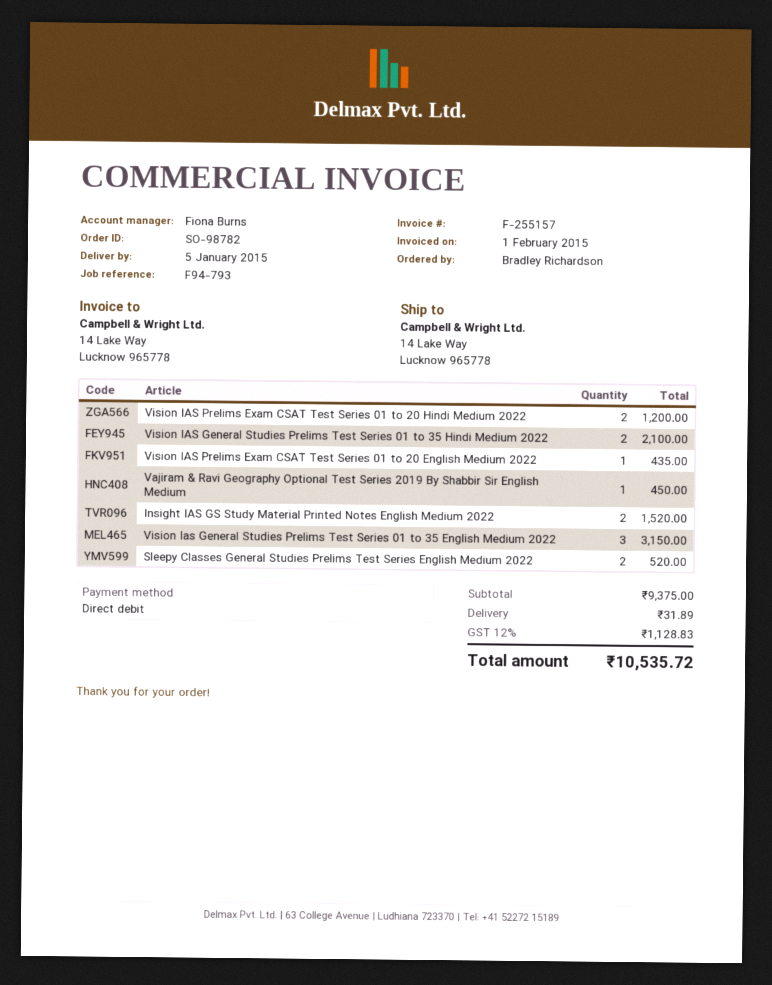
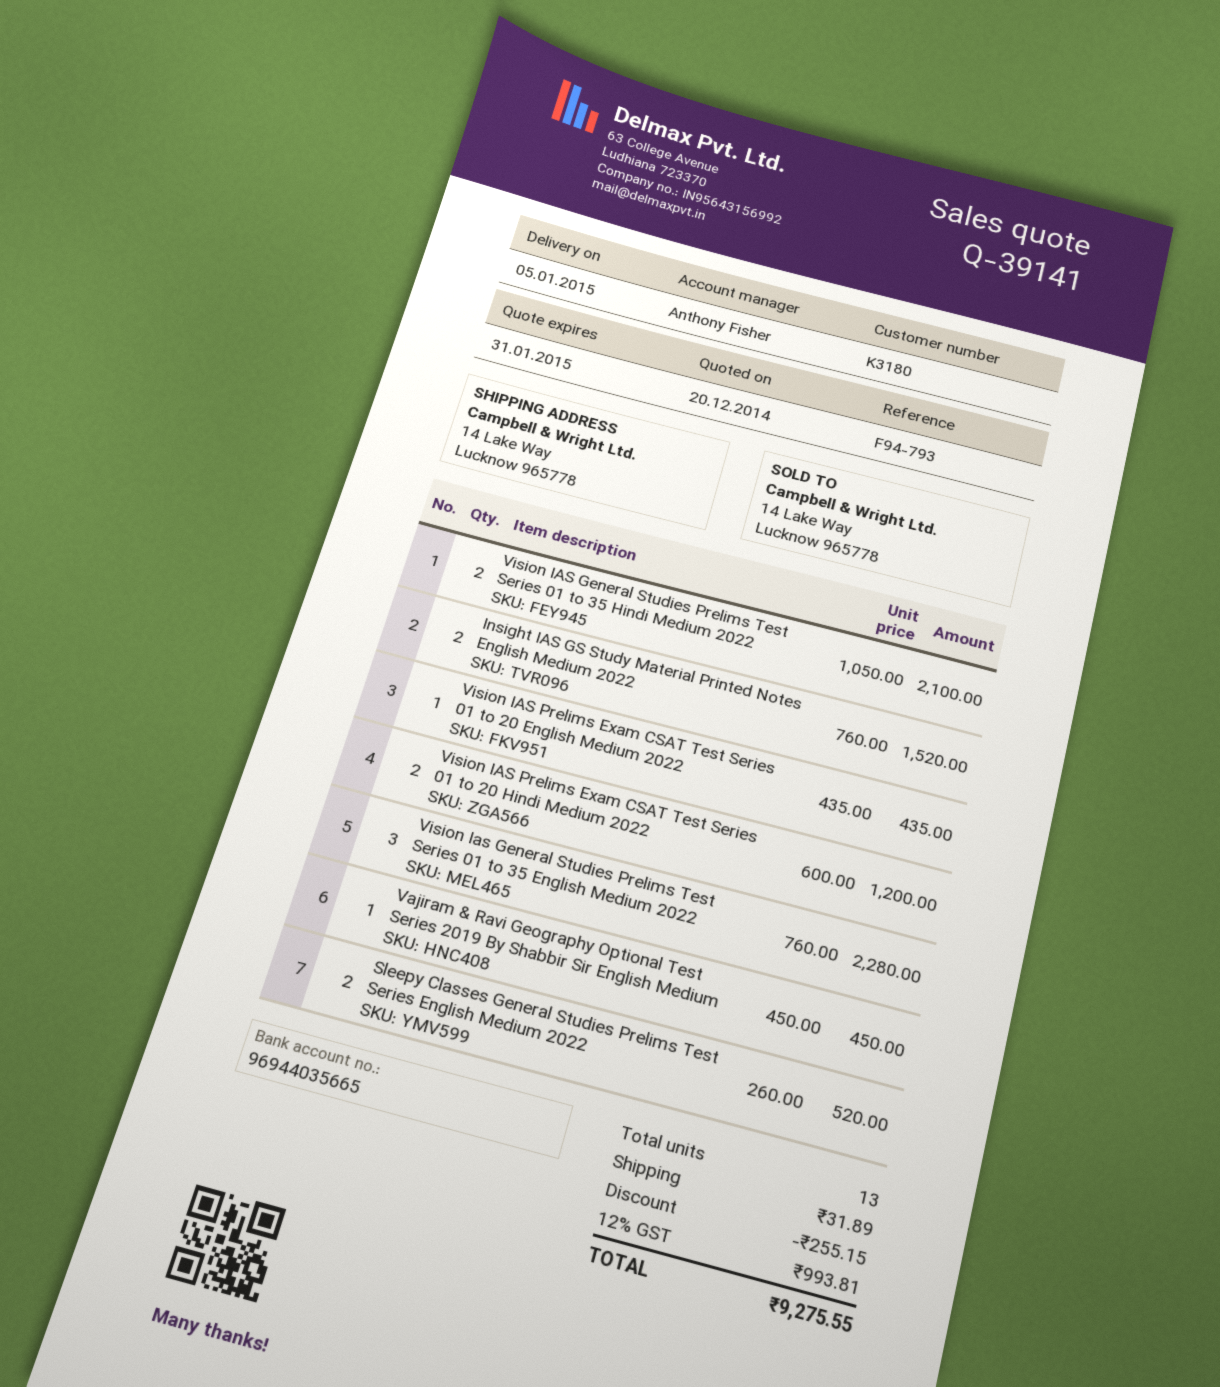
sales rep: Fiona Burns -> Anthony Fisher
Vision Ias General Studies Prelims Test Series 01 to 35 English Medium 2022: 3 for 3150.00 -> 3 for 2280.00
discount: none -> 255.15
tax: 12% = 1128.83 -> 12% = 993.81
total: 10535.72 -> 9275.55

